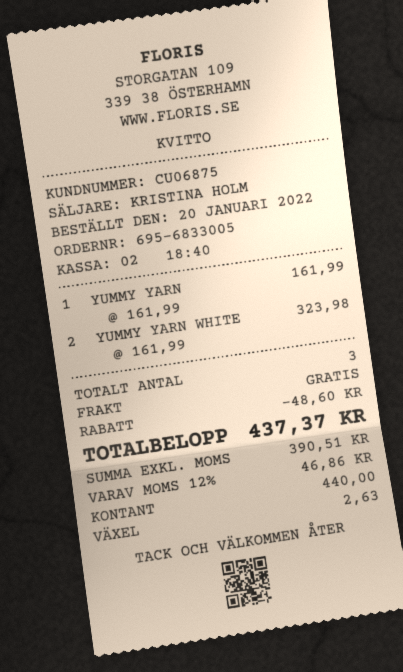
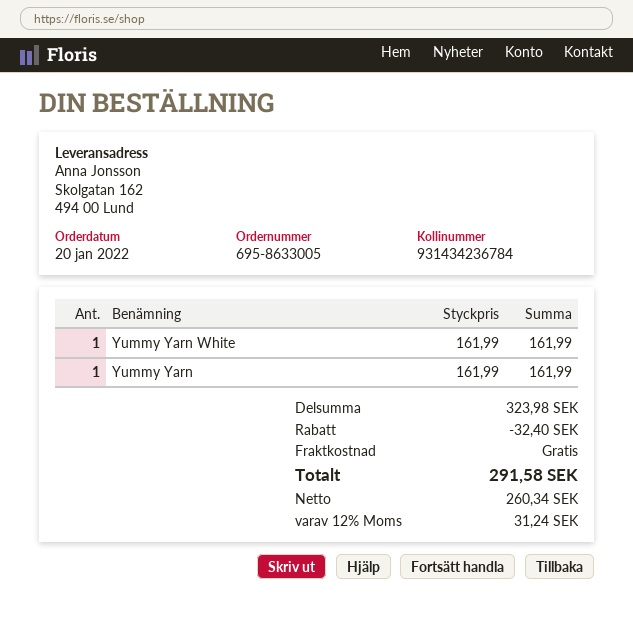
order number: 695-6833005 -> 695-8633005
YUMMY YARN WHITE: 2 x 161.99 = 323.98 -> 1 x 161.99 = 161.99
discount: 48.60 -> 32.40
net: 390.51 -> 260.34
tax: 12% = 46.86 -> 12% = 31.24
total: 437.37 -> 291.58

